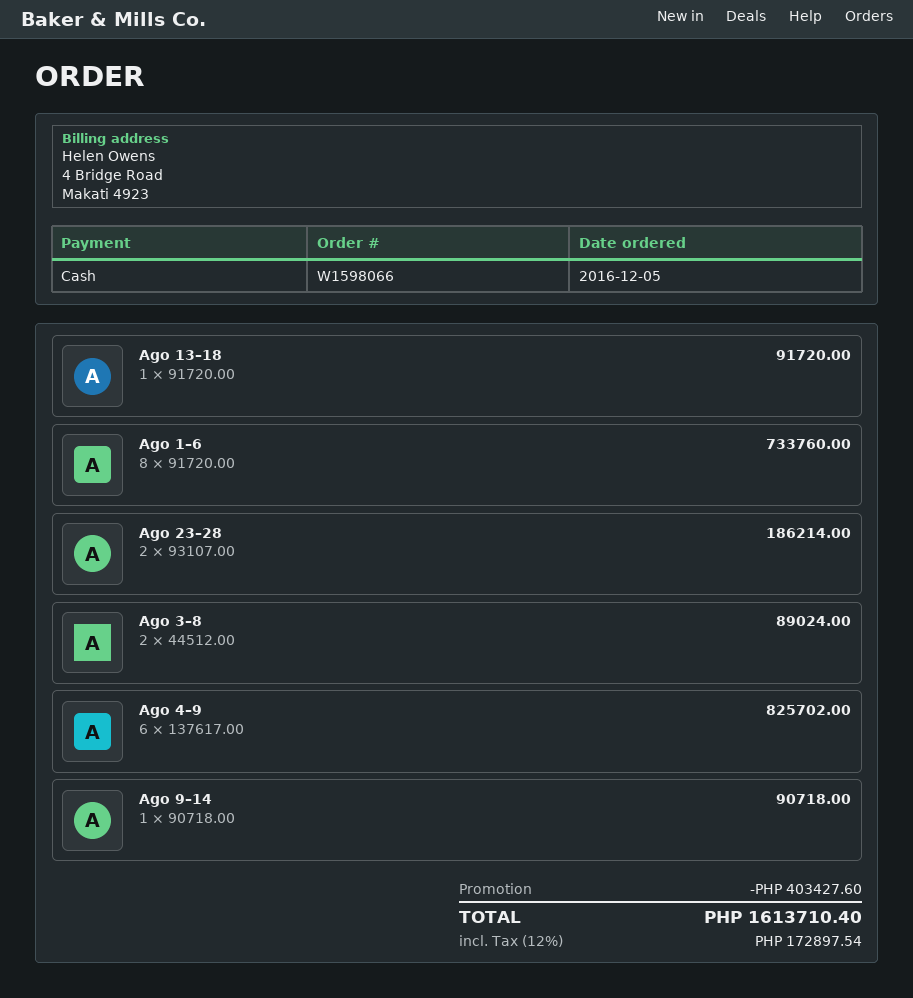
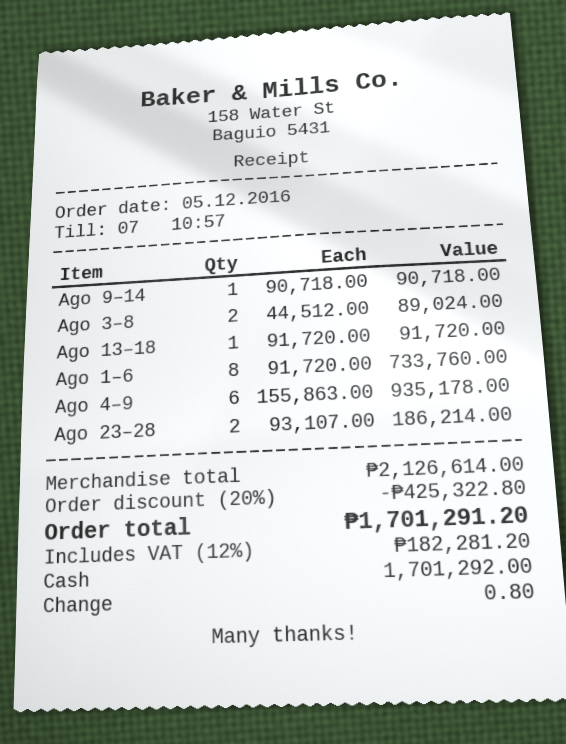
Ago 4–9: 6 x 137617.00 = 825702.00 -> 6 x 155863.00 = 935178.00
discount: 403427.60 -> 425322.80
tax: 12% = 172897.54 -> 12% = 182281.20
total: 1613710.40 -> 1701291.20

